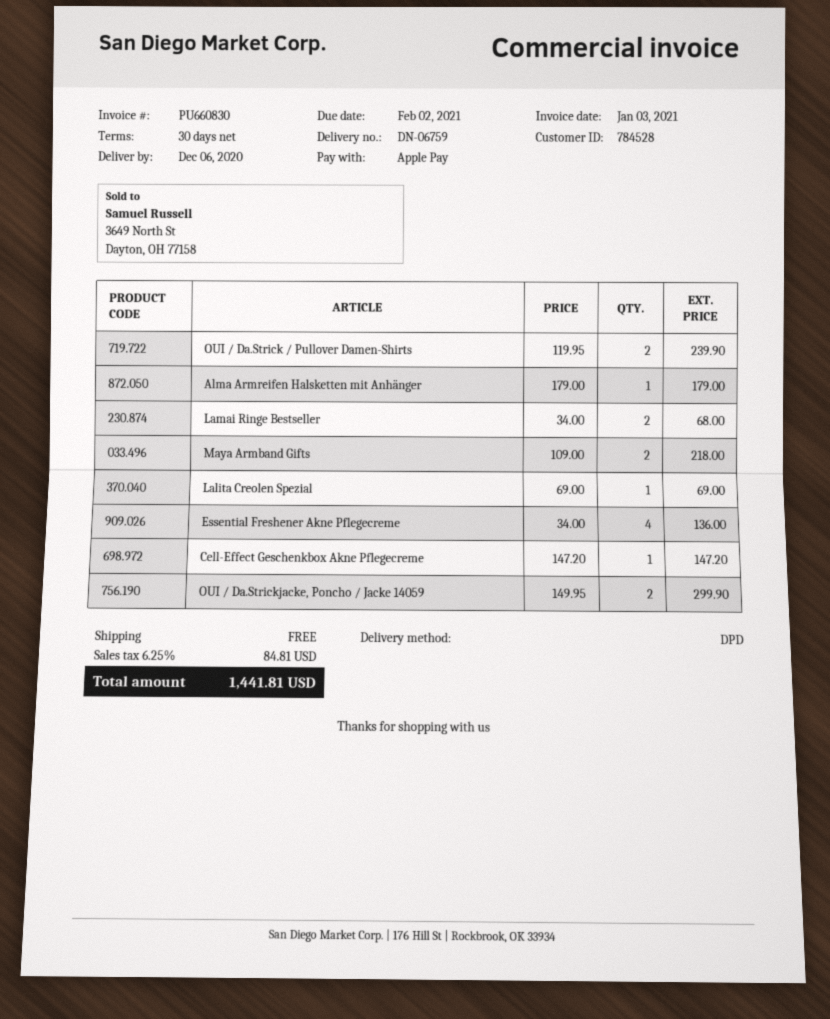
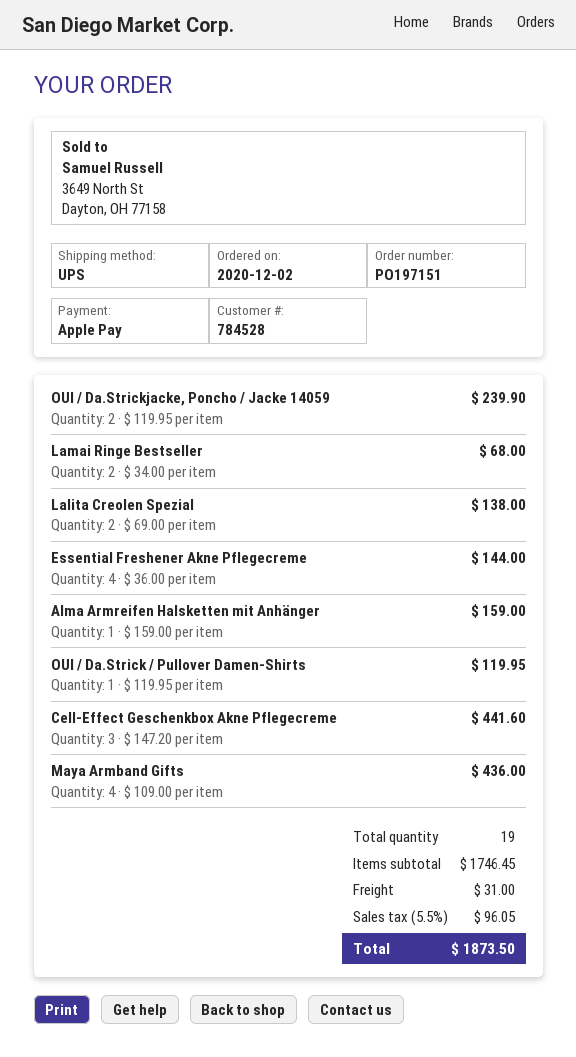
shipping method: DPD -> UPS
OUI / Da.Strick / Pullover Damen-Shirts: 2 x 119.95 = 239.90 -> 1 x 119.95 = 119.95
Alma Armreifen Halsketten mit Anhänger: 1 x 179.00 = 179.00 -> 1 x 159.00 = 159.00
Maya Armband Gifts: 2 x 109.00 = 218.00 -> 4 x 109.00 = 436.00
Lalita Creolen Spezial: 1 x 69.00 = 69.00 -> 2 x 69.00 = 138.00
Essential Freshener Akne Pflegecreme: 4 x 34.00 = 136.00 -> 4 x 36.00 = 144.00
Cell-Effect Geschenkbox Akne Pflegecreme: 1 x 147.20 = 147.20 -> 3 x 147.20 = 441.60
OUI / Da.Strickjacke, Poncho / Jacke 14059: 2 x 149.95 = 299.90 -> 2 x 119.95 = 239.90
shipping: 0.00 -> 31.00
tax: 6.25% = 84.81 -> 5.5% = 96.05
total: 1441.81 -> 1873.50

